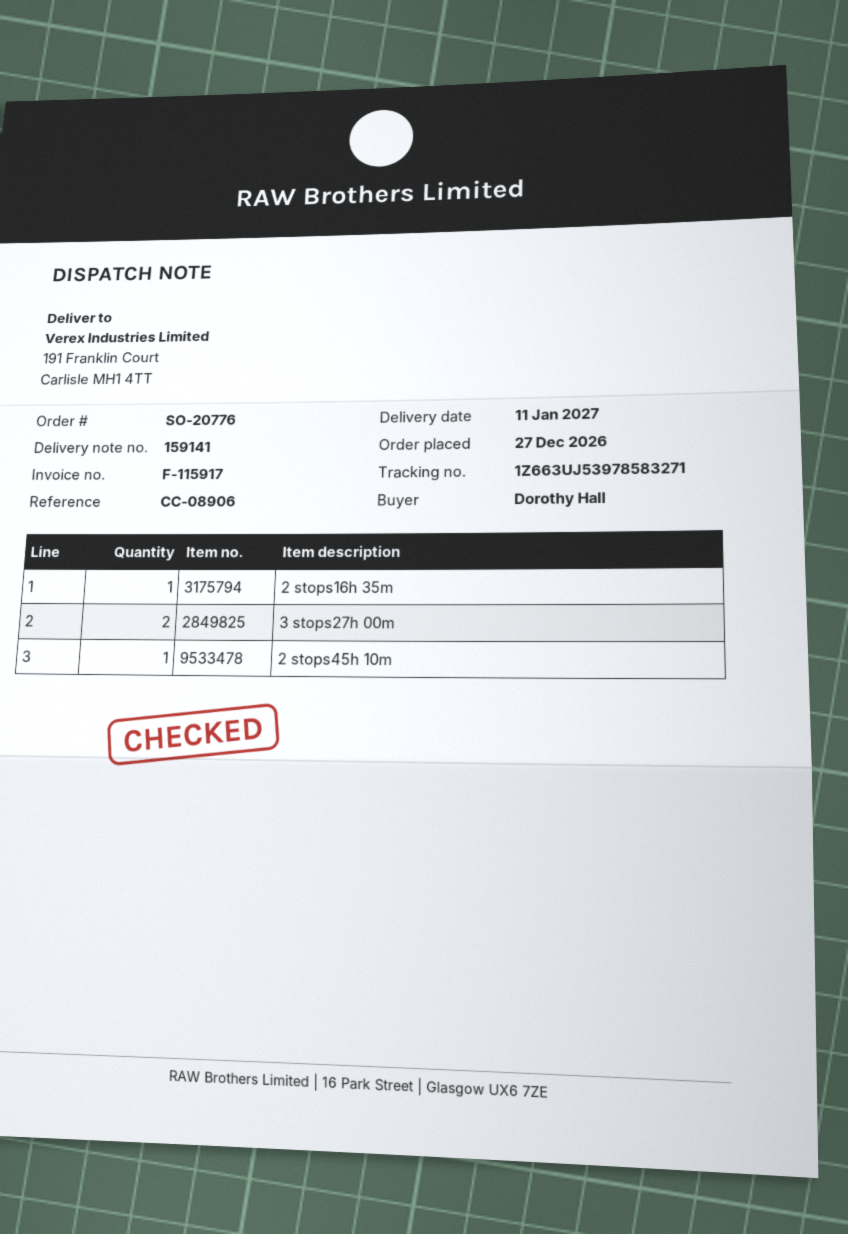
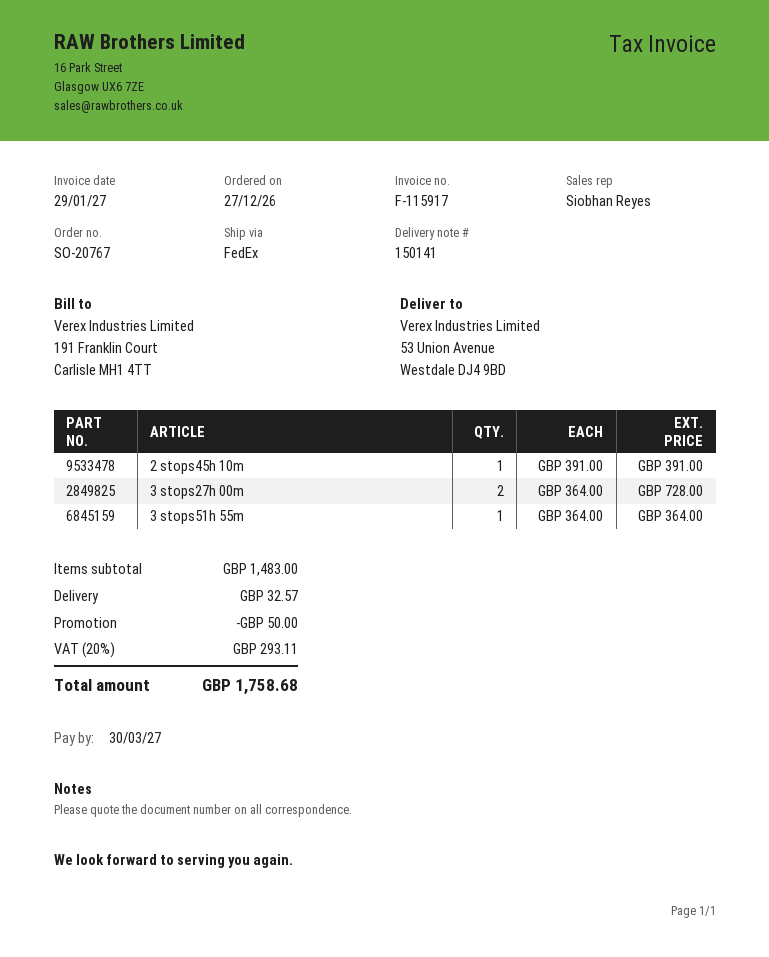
order number: SO-20776 -> SO-20767
delivery note number: 159141 -> 150141
ship to: 191 Franklin Court, Carlisle MH1 4TT -> 53 Union Avenue, Westdale DJ4 9BD
2 stops16h 35m: 1 -> none
3 stops51h 55m: none -> 1

